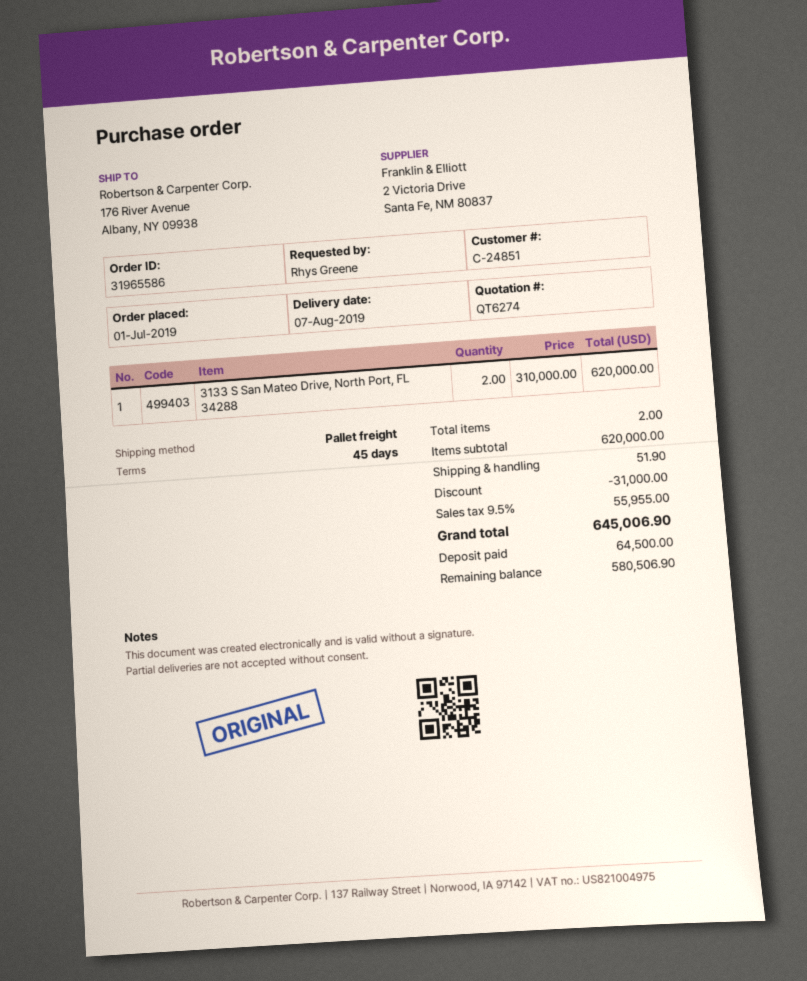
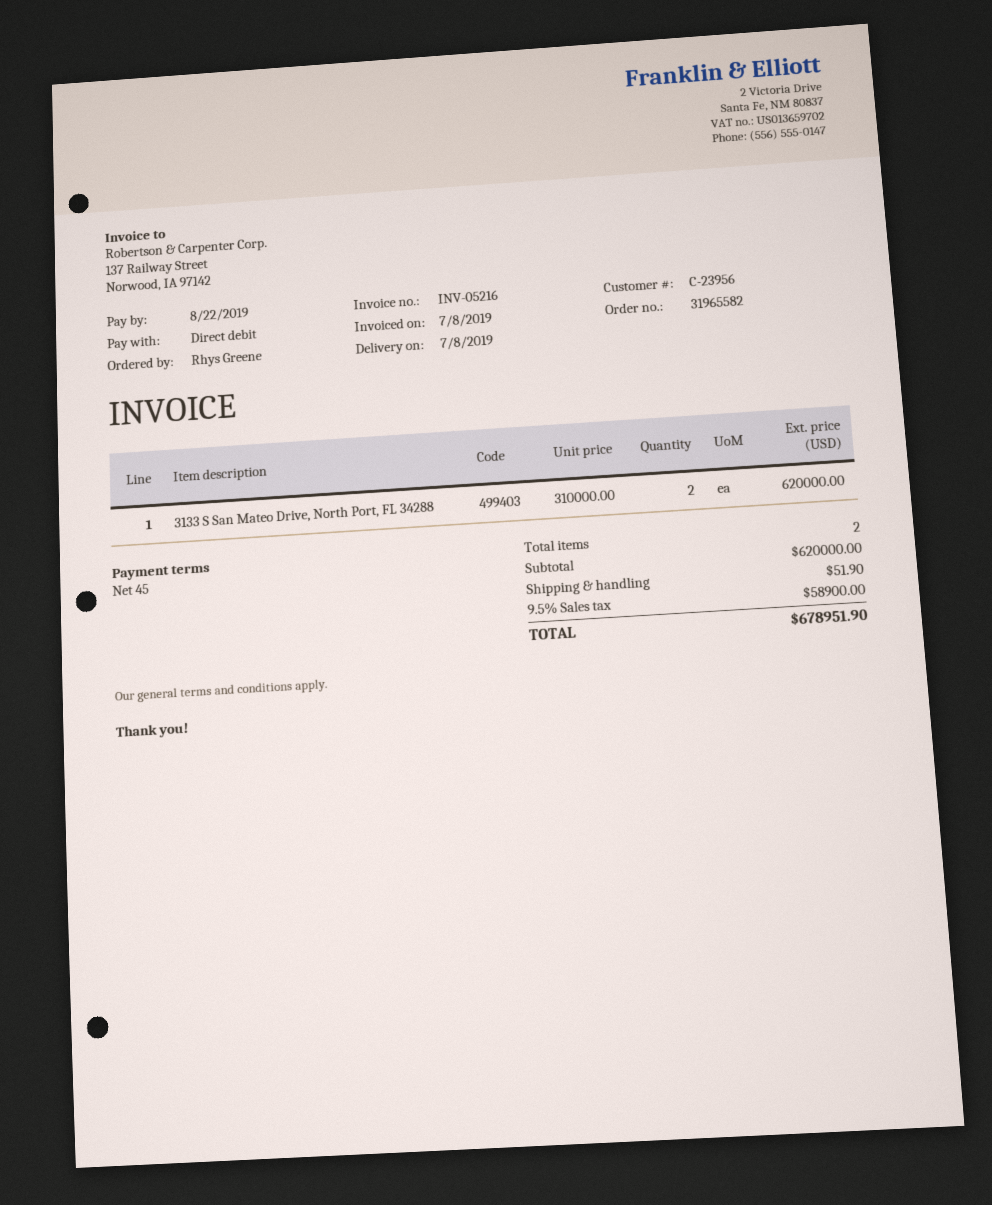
order number: 31965586 -> 31965582
delivery date: 2019-08-07 -> 2019-07-08
customer number: C-24851 -> C-23956
discount: 31000.00 -> none
tax: 9.5% = 55955.00 -> 9.5% = 58900.00
total: 645006.90 -> 678951.90

